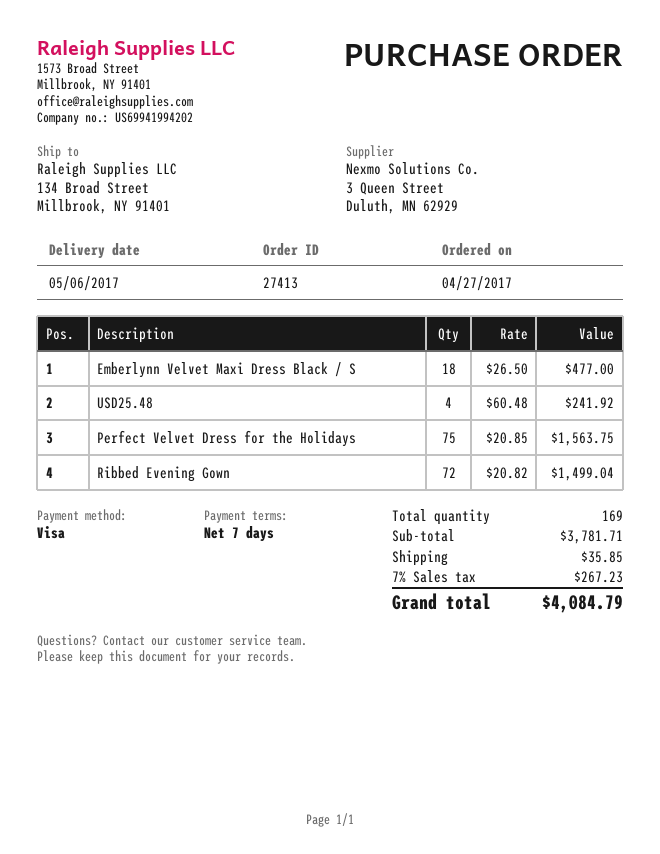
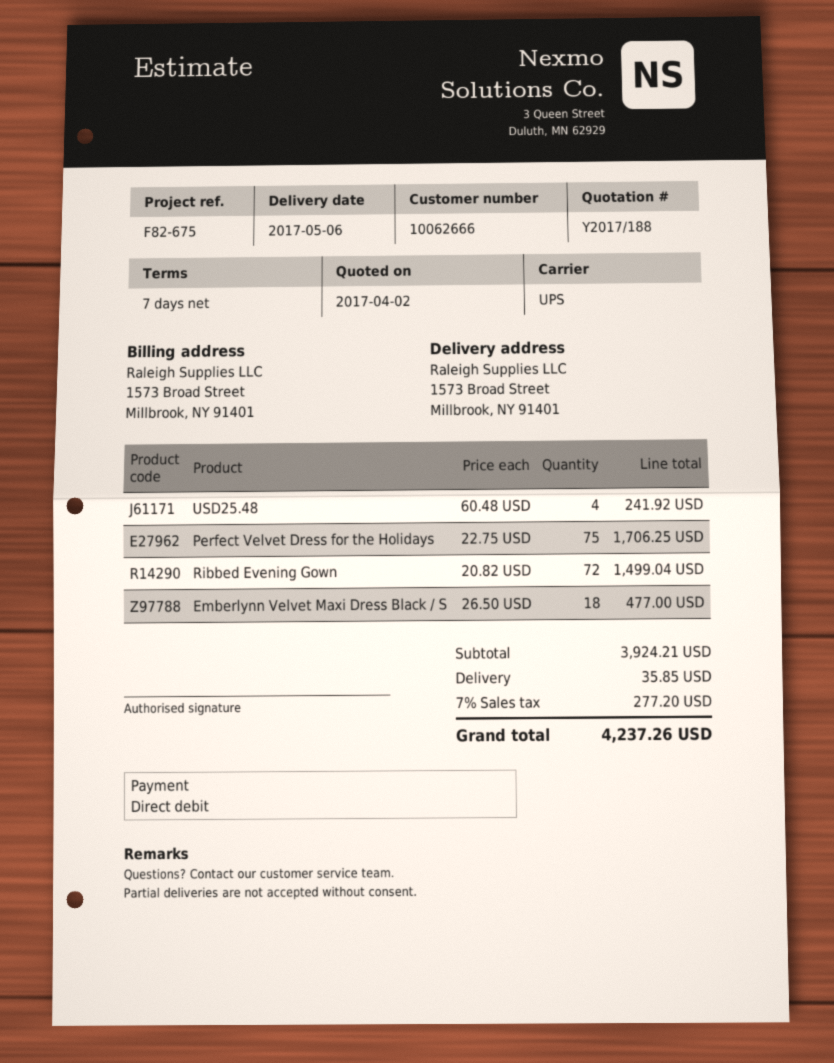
payment method: Visa -> direct debit
ship to: 134 Broad Street, Millbrook, NY 91401 -> 1573 Broad Street, Millbrook, NY 91401
Perfect Velvet Dress for the Holidays: 75 x 20.85 = 1563.75 -> 75 x 22.75 = 1706.25
subtotal: 3781.71 -> 3924.21
tax: 7% = 267.23 -> 7% = 277.20
total: 4084.79 -> 4237.26

